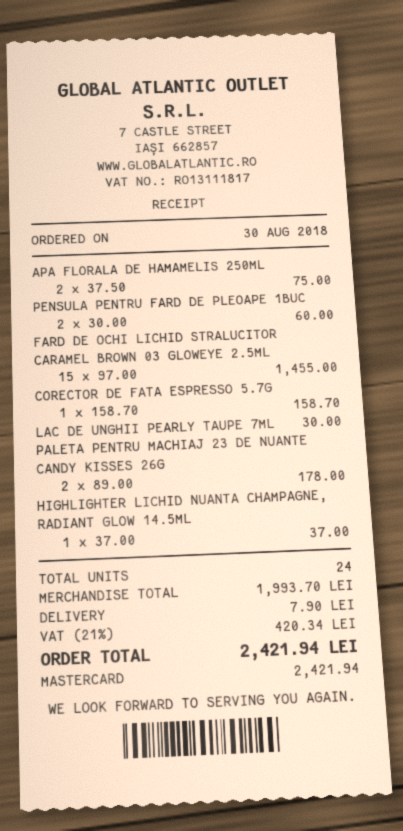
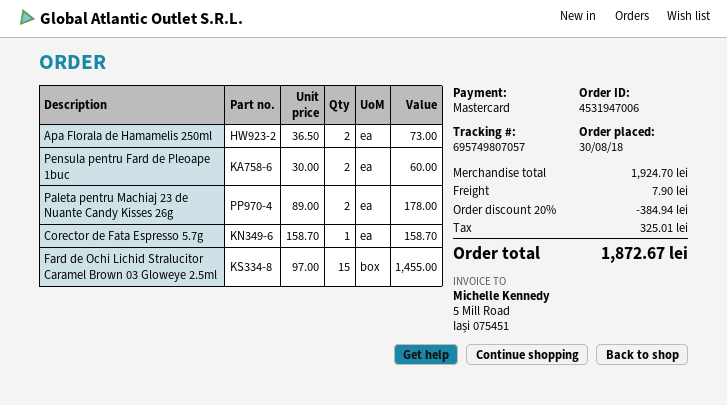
APA FLORALA DE HAMAMELIS 250ML: 2 x 37.50 = 75.00 -> 2 x 36.50 = 73.00
LAC DE UNGHII PEARLY TAUPE 7ML: 1 x 30.00 = 30.00 -> none
HIGHLIGHTER LICHID NUANTA CHAMPAGNE, RADIANT GLOW 14.5ML: 1 x 37.00 = 37.00 -> none
subtotal: 1993.70 -> 1924.70
discount: none -> 20% = 384.94
tax: 420.34 -> 325.01
total: 2421.94 -> 1872.67

